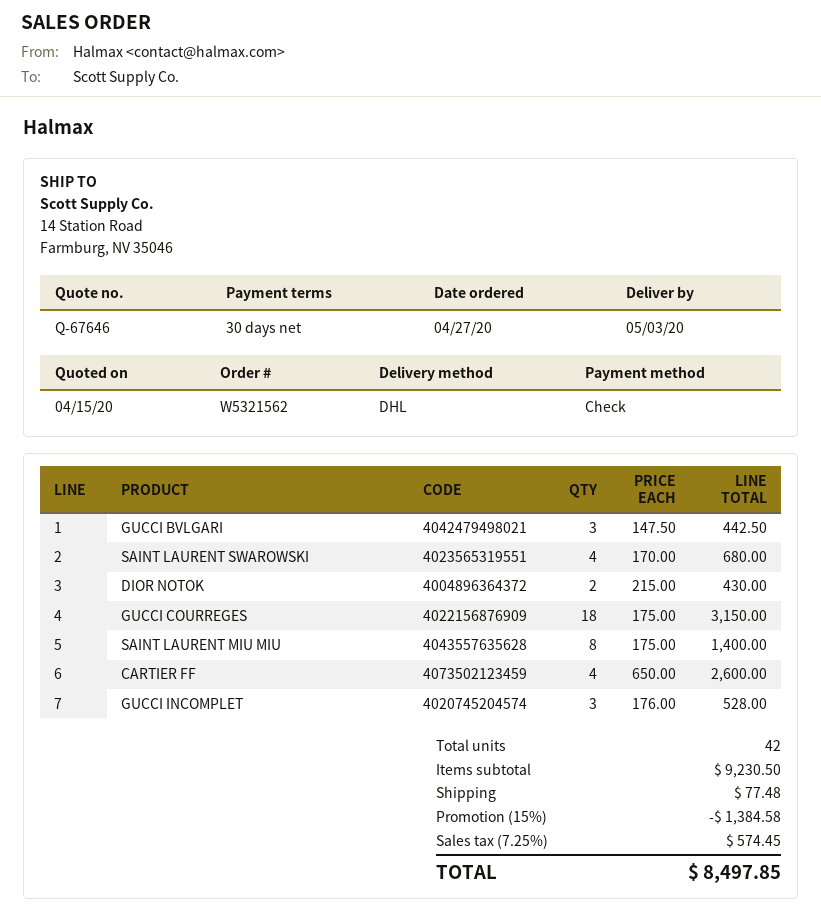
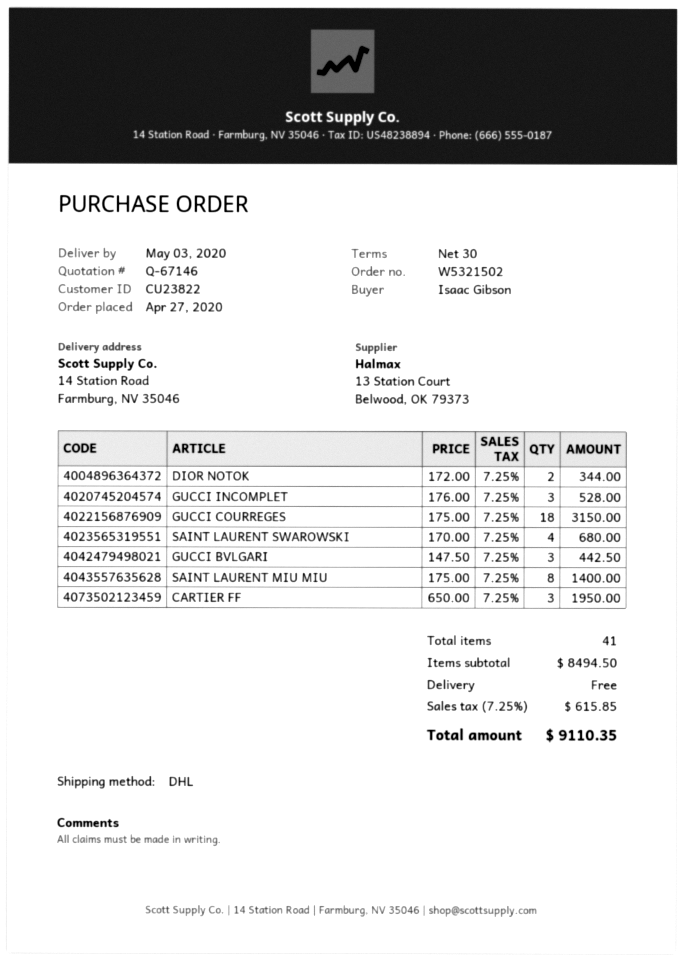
quote number: Q-67646 -> Q-67146
order number: W5321562 -> W5321502
DIOR NOTOK: 2 x 215.00 = 430.00 -> 2 x 172.00 = 344.00
CARTIER FF: 4 x 650.00 = 2600.00 -> 3 x 650.00 = 1950.00
total quantity: 42 -> 41
subtotal: 9230.50 -> 8494.50
discount: 15% = 1384.58 -> none
shipping: 77.48 -> 0.00
tax: 7.25% = 574.45 -> 7.25% = 615.85
total: 8497.85 -> 9110.35

